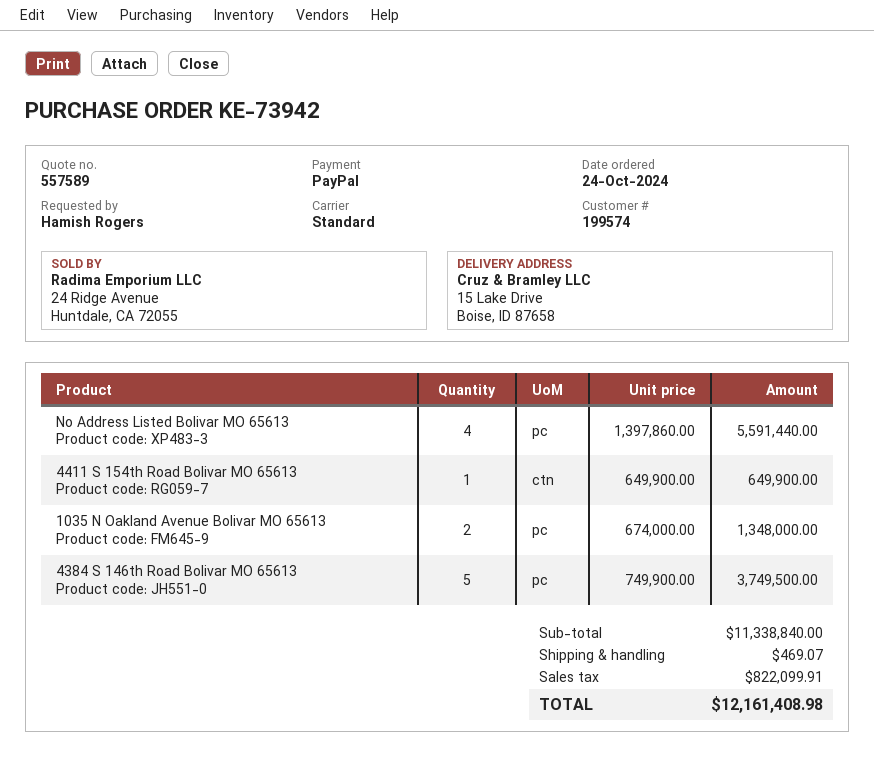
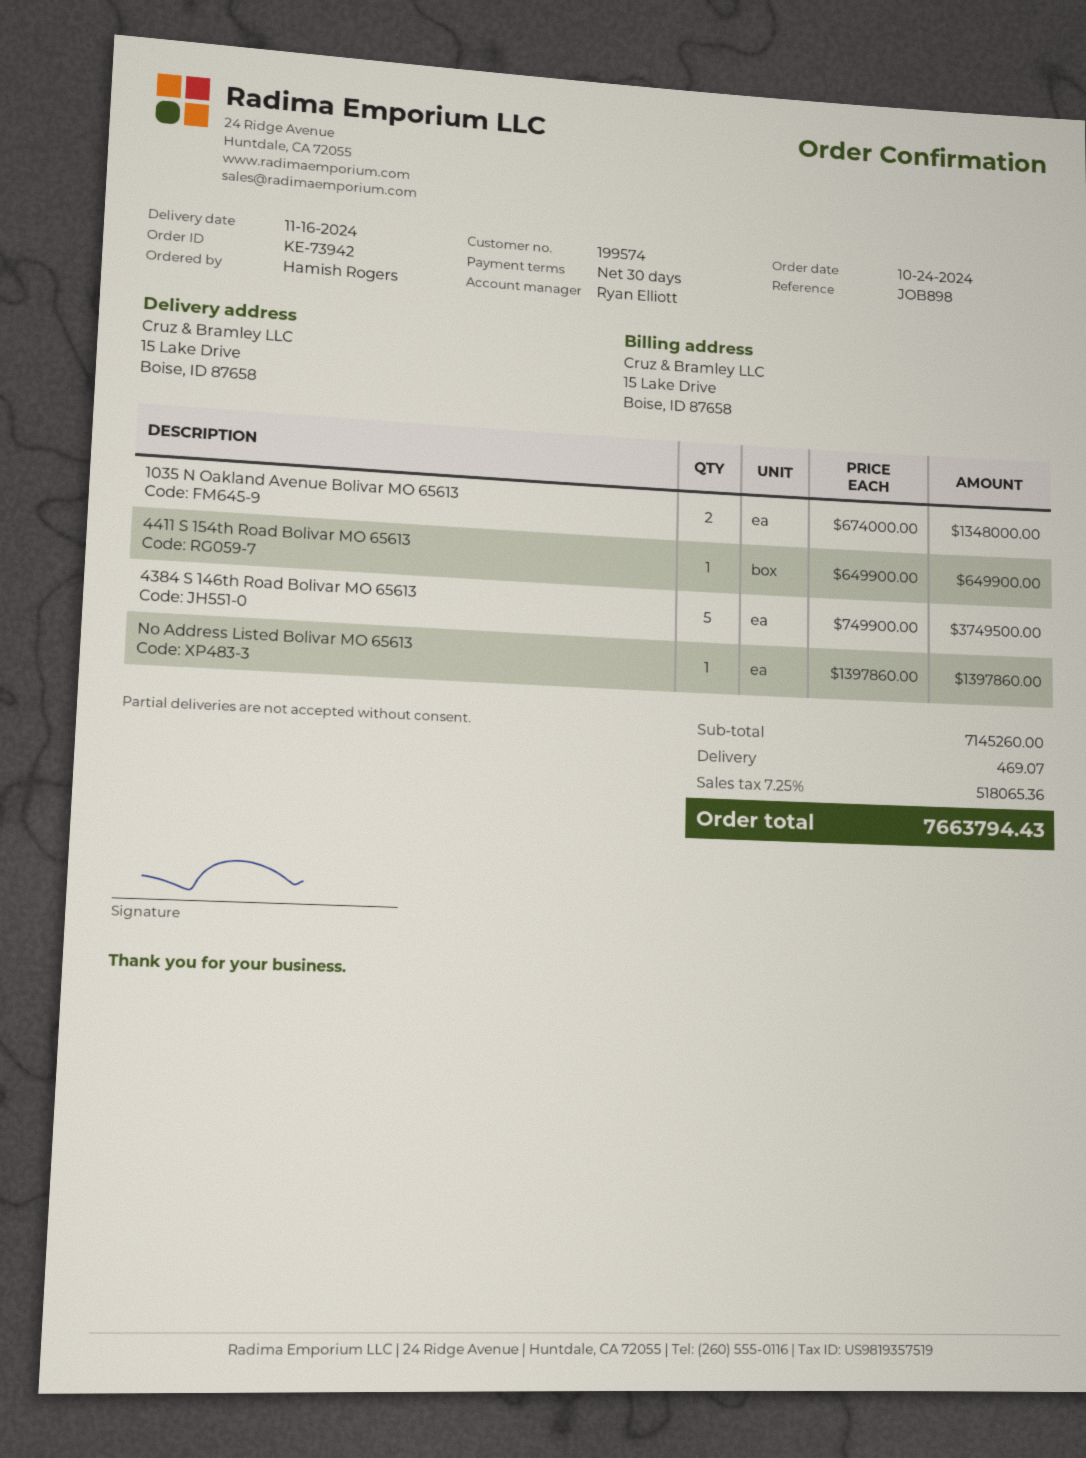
No Address Listed Bolivar MO 65613: 4 x 1397860.00 = 5591440.00 -> 1 x 1397860.00 = 1397860.00
subtotal: 11338840.00 -> 7145260.00
tax: 822099.91 -> 518065.36
total: 12161408.98 -> 7663794.43

